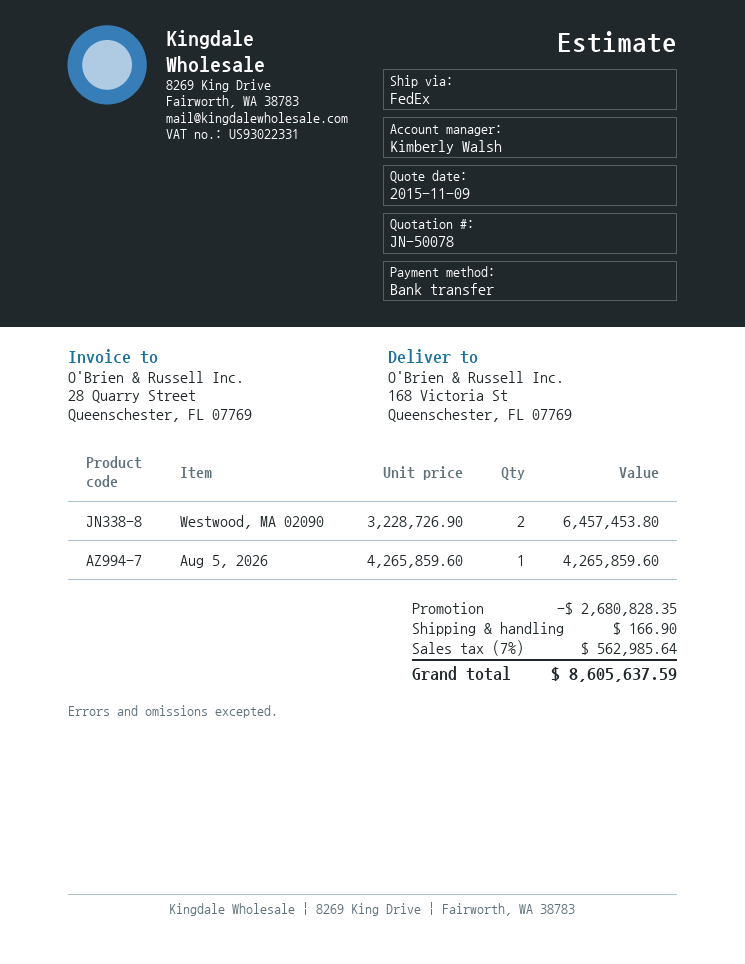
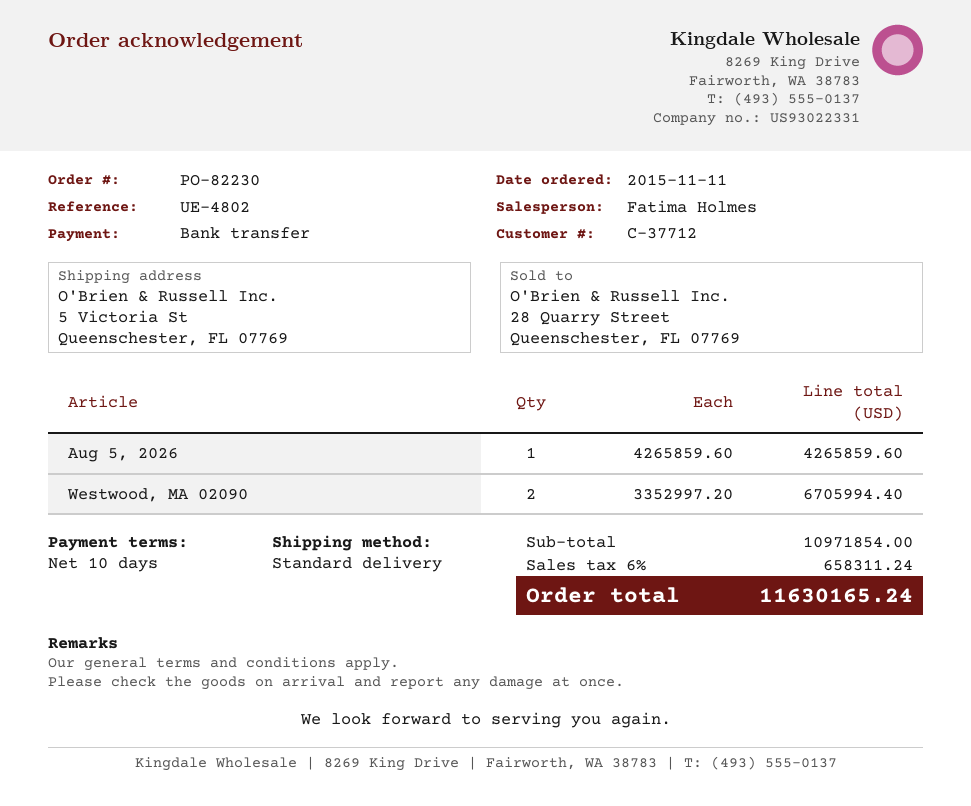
sales rep: Kimberly Walsh -> Fatima Holmes
shipping method: FedEx -> standard
ship to: 168 Victoria St, Queenschester, FL 07769 -> 5 Victoria St, Queenschester, FL 07769
Westwood, MA 02090: 2 x 3228726.90 = 6457453.80 -> 2 x 3352997.20 = 6705994.40
discount: 2680828.35 -> none
shipping: 166.90 -> none
tax: 7% = 562985.64 -> 6% = 658311.24
total: 8605637.59 -> 11630165.24

